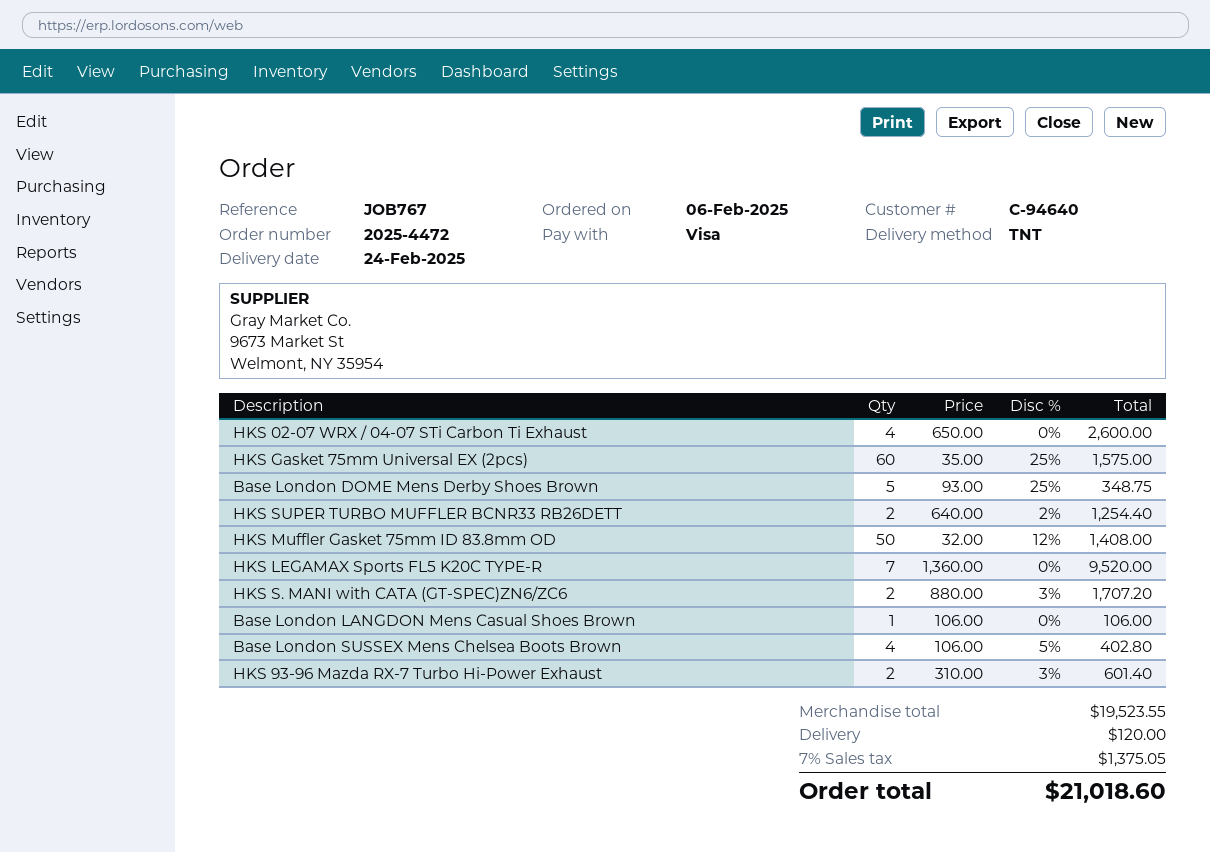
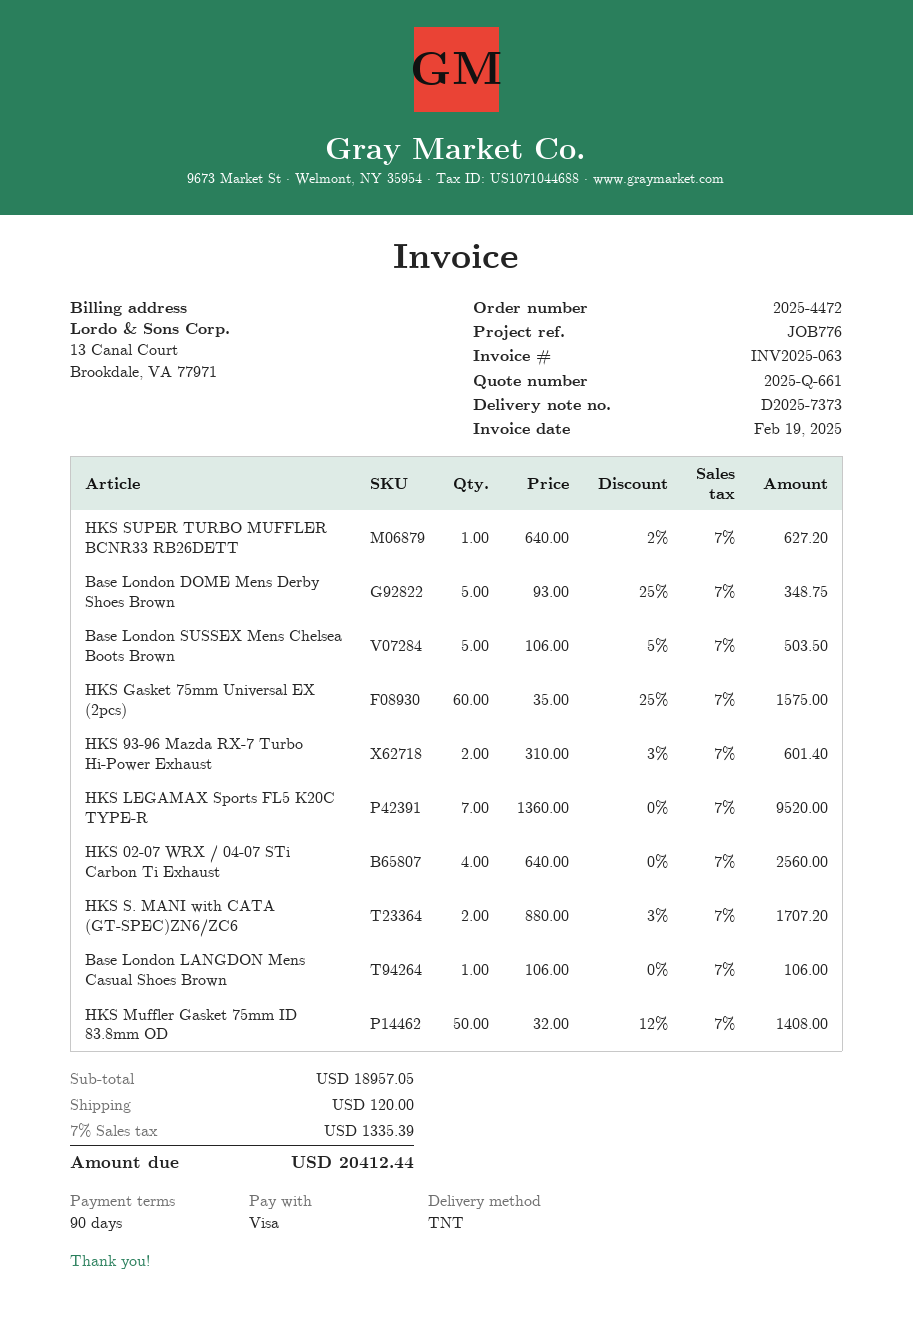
reference: JOB767 -> JOB776
HKS 02-07 WRX / 04-07 STi Carbon Ti Exhaust: 4 x 650.00 = 2600.00 -> 4 x 640.00 = 2560.00
HKS SUPER TURBO MUFFLER BCNR33 RB26DETT: 2 x 640.00 - 2% = 1254.40 -> 1 x 640.00 - 2% = 627.20
Base London SUSSEX Mens Chelsea Boots Brown: 4 x 106.00 - 5% = 402.80 -> 5 x 106.00 - 5% = 503.50
subtotal: 19523.55 -> 18957.05
tax: 7% = 1375.05 -> 7% = 1335.39
total: 21018.60 -> 20412.44

